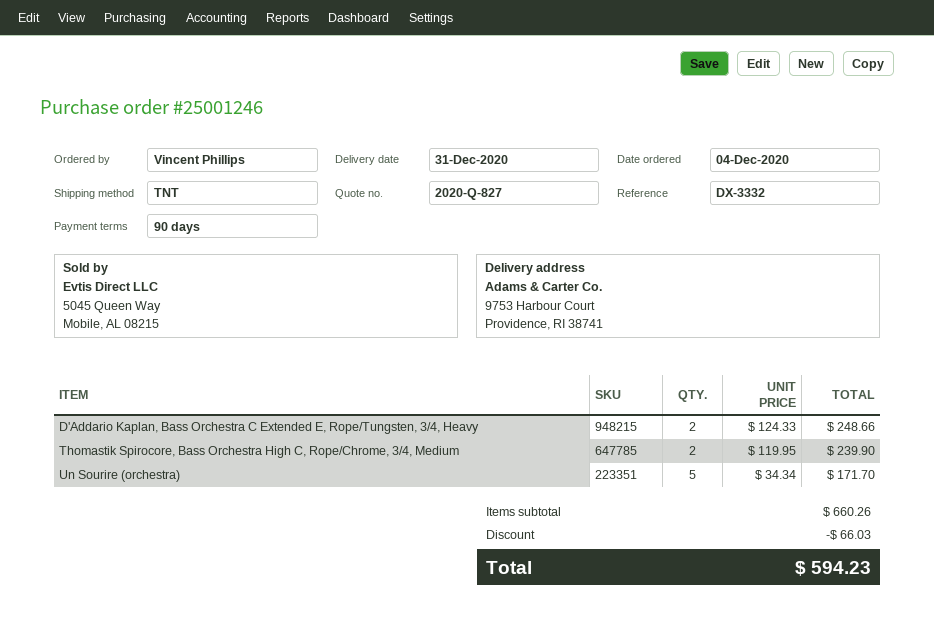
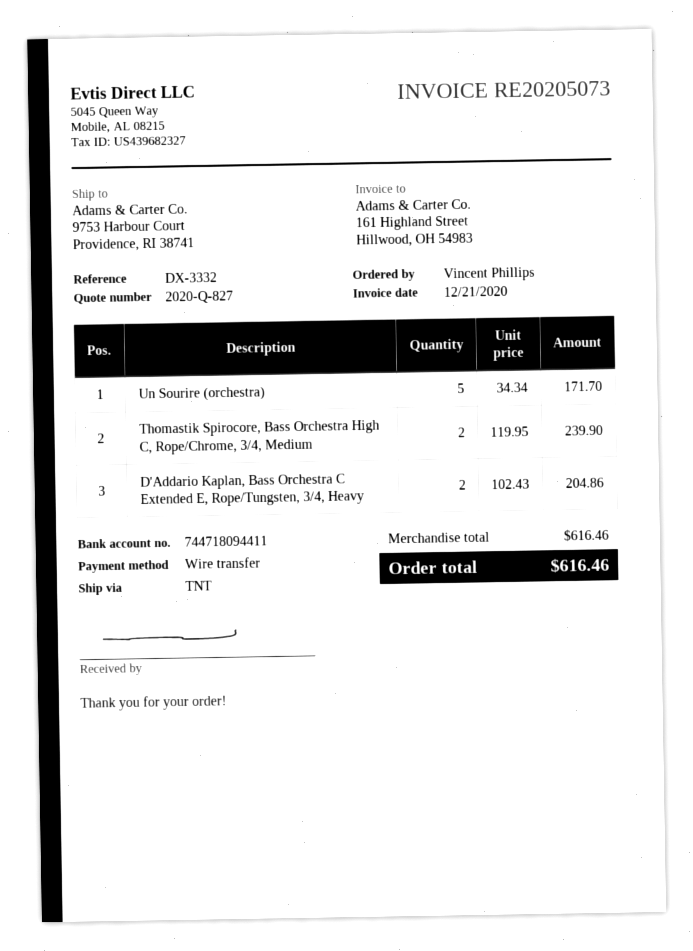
D'Addario Kaplan, Bass Orchestra C Extended E, Rope/Tungsten, 3/4, Heavy: 2 x 124.33 = 248.66 -> 2 x 102.43 = 204.86
subtotal: 660.26 -> 616.46
discount: 66.03 -> none
total: 594.23 -> 616.46

